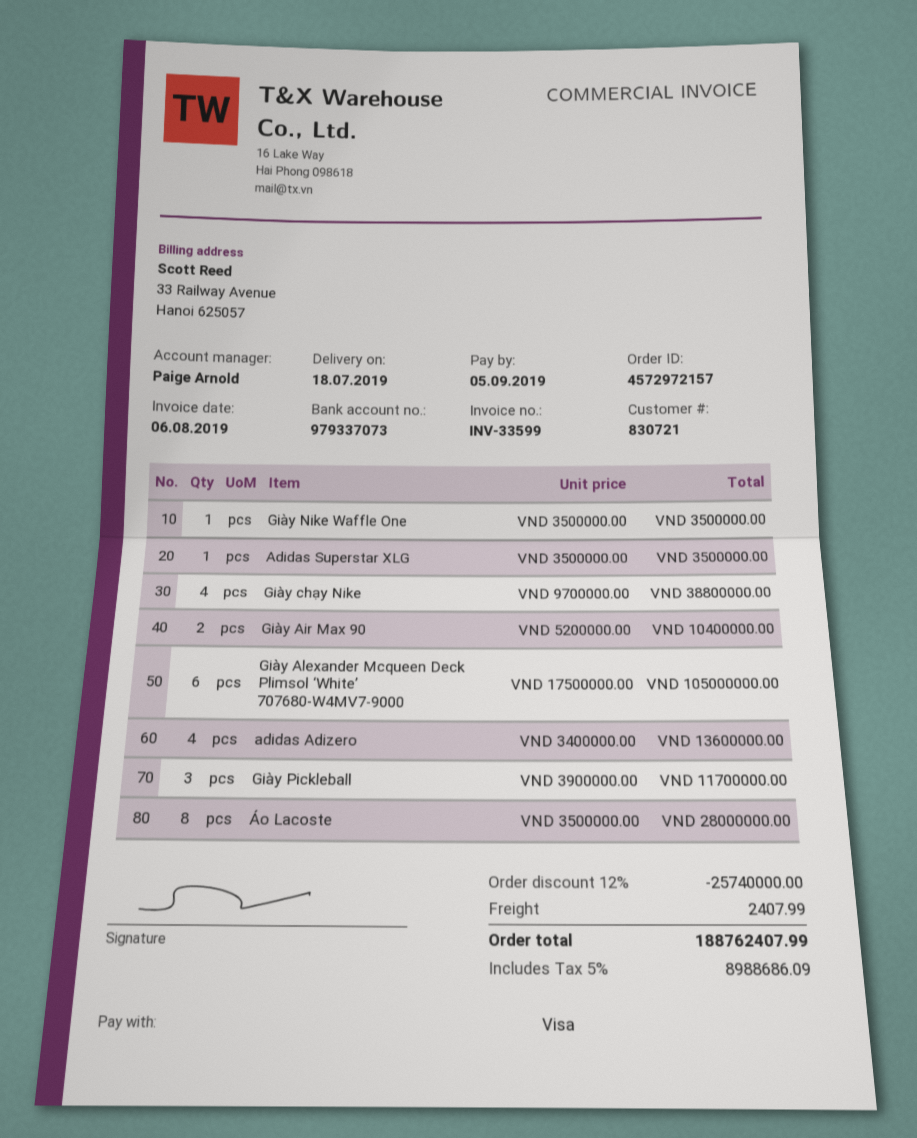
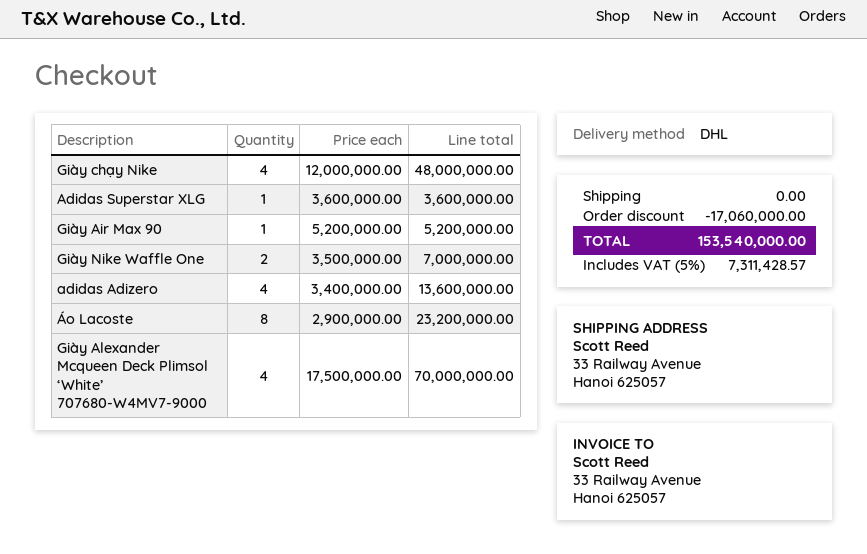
Giày Nike Waffle One: 1 x 3500000.00 = 3500000.00 -> 2 x 3500000.00 = 7000000.00
Adidas Superstar XLG: 1 x 3500000.00 = 3500000.00 -> 1 x 3600000.00 = 3600000.00
Giày chạy Nike: 4 x 9700000.00 = 38800000.00 -> 4 x 12000000.00 = 48000000.00
Giày Air Max 90: 2 x 5200000.00 = 10400000.00 -> 1 x 5200000.00 = 5200000.00
Giày Alexander Mcqueen Deck Plimsol ‘White’ 707680-W4MV7-9000: 6 x 17500000.00 = 105000000.00 -> 4 x 17500000.00 = 70000000.00
Giày Pickleball: 3 x 3900000.00 = 11700000.00 -> none
Áo Lacoste: 8 x 3500000.00 = 28000000.00 -> 8 x 2900000.00 = 23200000.00
discount: 25740000.00 -> 17060000.00
shipping: 2407.99 -> 0.00
tax: 5% = 8988686.09 -> 5% = 7311428.57
total: 188762407.99 -> 153540000.00

